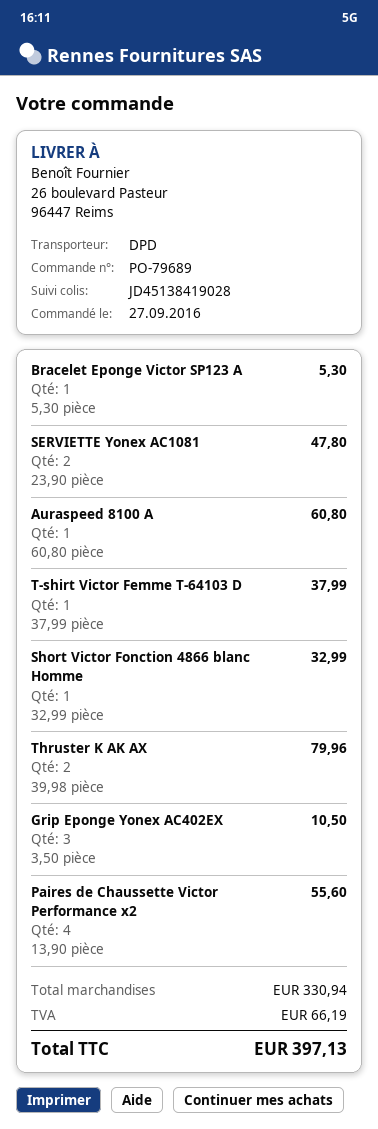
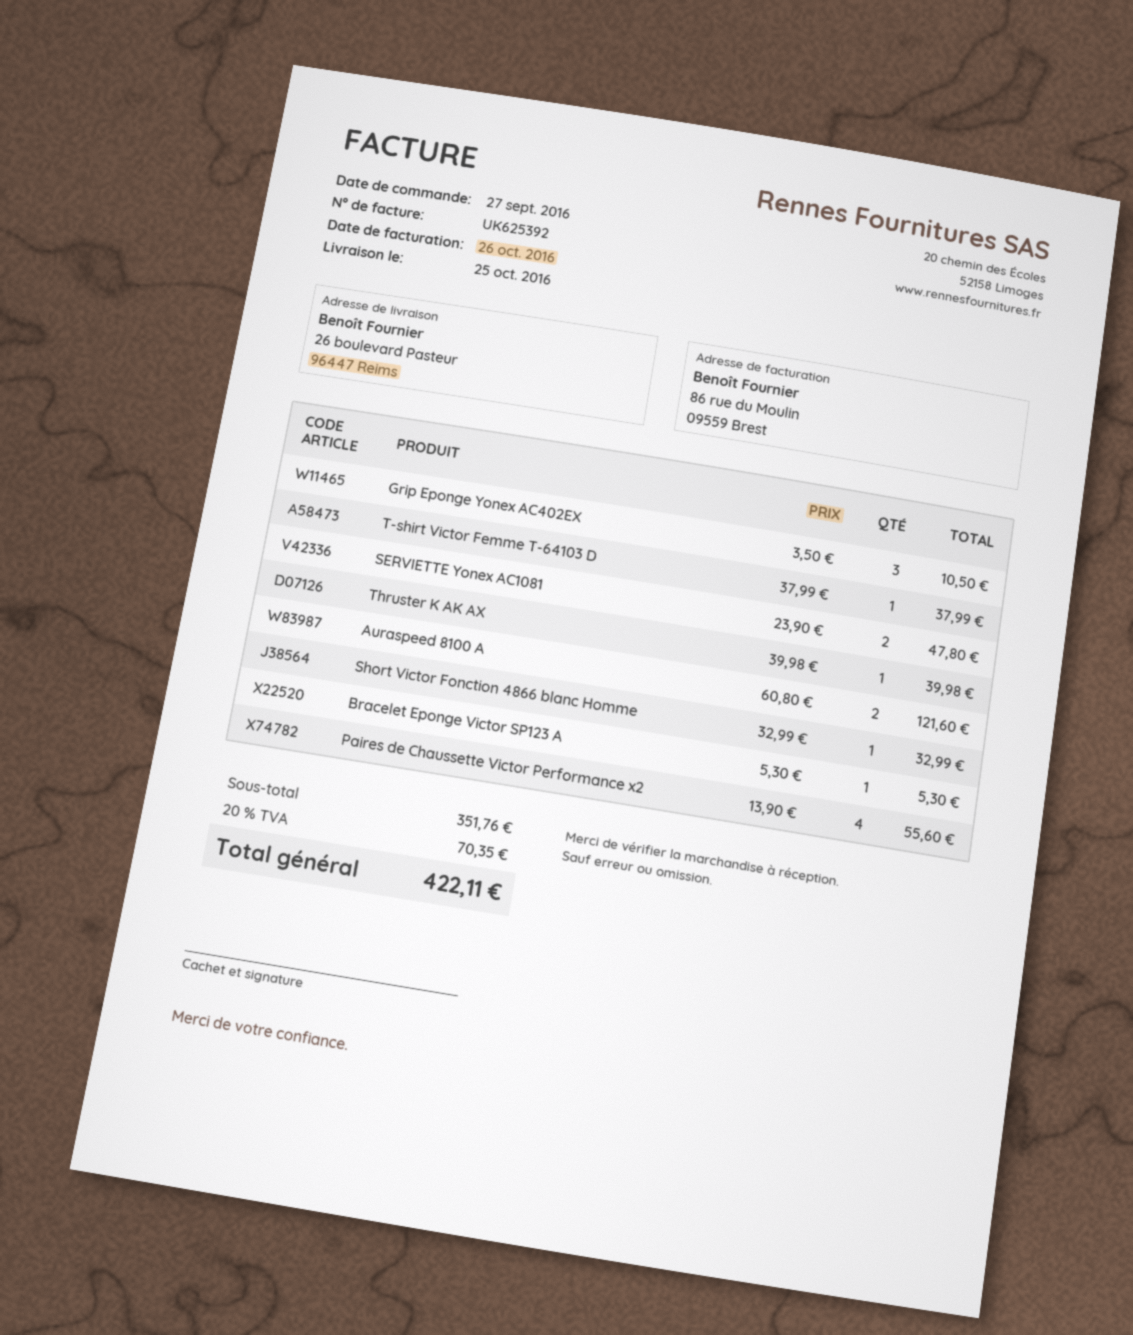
Auraspeed 8100 A: 1 x 60.80 = 60.80 -> 2 x 60.80 = 121.60
Thruster K AK AX: 2 x 39.98 = 79.96 -> 1 x 39.98 = 39.98
subtotal: 330.94 -> 351.76
tax: 66.19 -> 70.35
total: 397.13 -> 422.11

